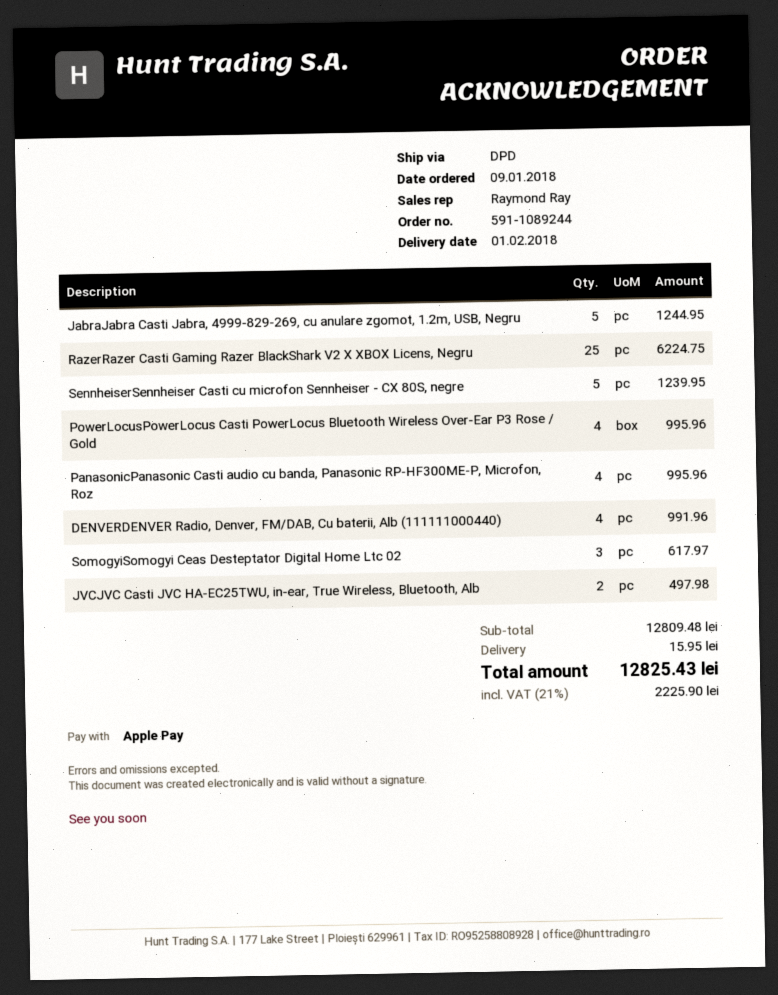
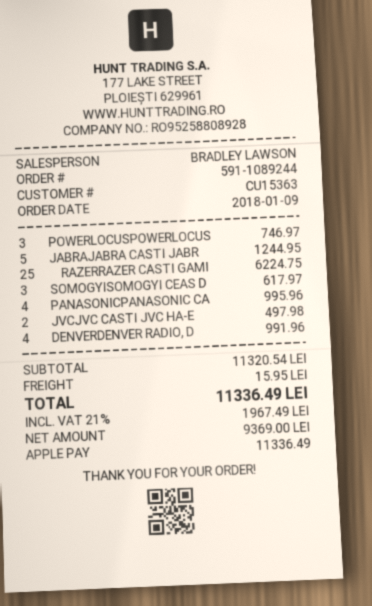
sales rep: Raymond Ray -> BRADLEY LAWSON
SennheiserSennheiser Casti cu microfon Sennheiser - CX 80S, negre: 5 for 1239.95 -> none
PowerLocusPowerLocus Casti PowerLocus Bluetooth Wireless Over-Ear P3 Rose / Gold: 4 for 995.96 -> 3 for 746.97
subtotal: 12809.48 -> 11320.54
tax: 21% = 2225.90 -> 21% = 1967.49
total: 12825.43 -> 11336.49

